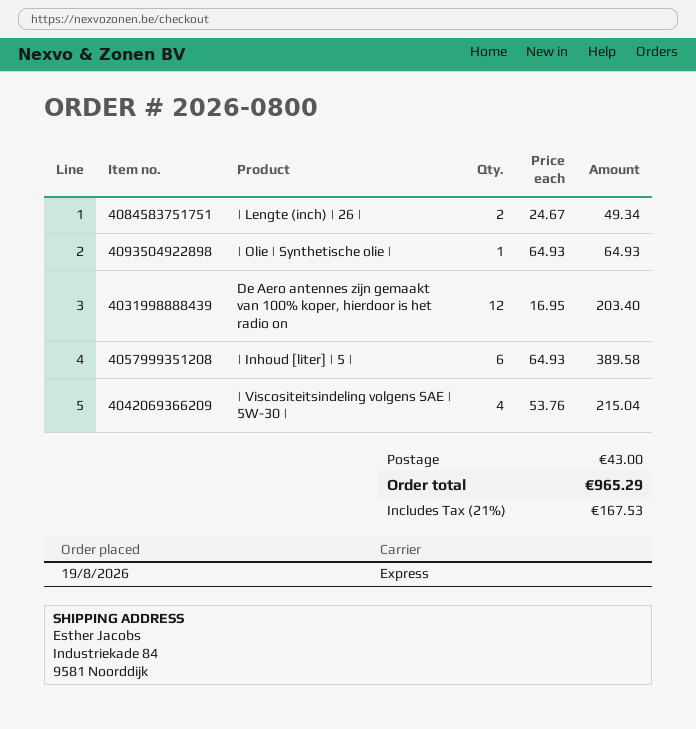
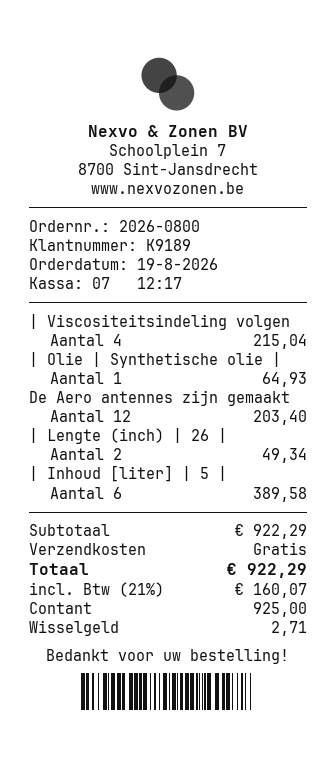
shipping: 43.00 -> 0.00
tax: 21% = 167.53 -> 21% = 160.07
total: 965.29 -> 922.29

